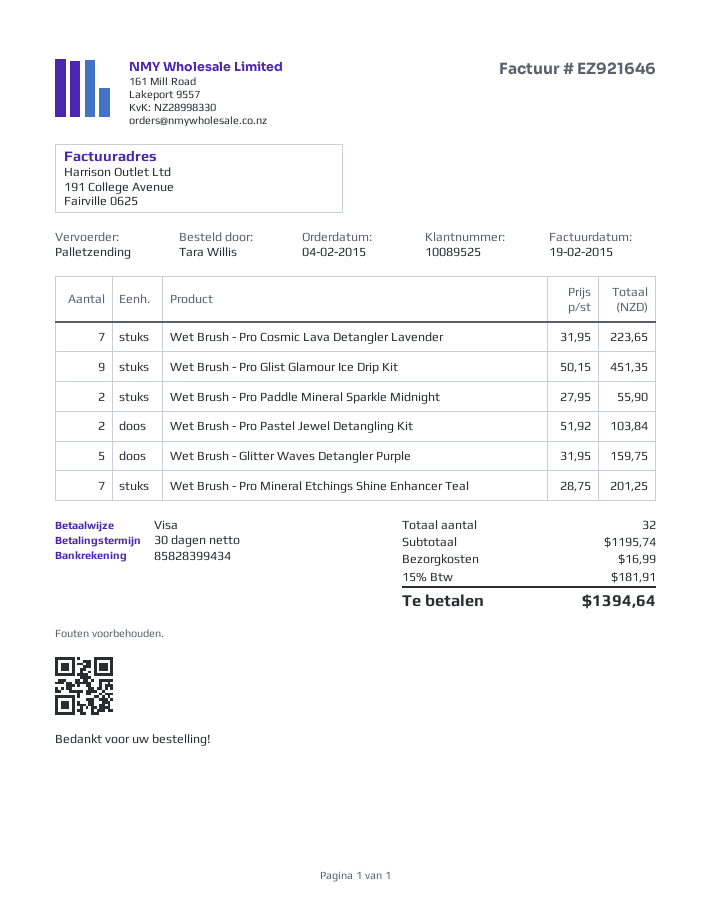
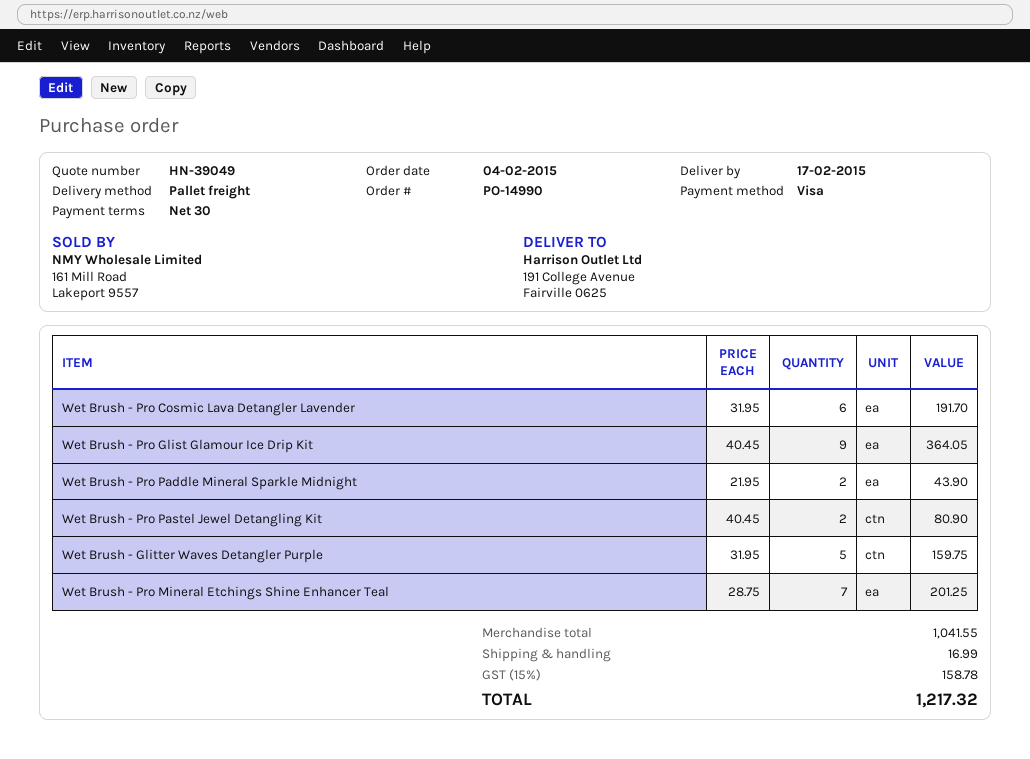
Wet Brush - Pro Cosmic Lava Detangler Lavender: 7 x 31.95 = 223.65 -> 6 x 31.95 = 191.70
Wet Brush - Pro Glist Glamour Ice Drip Kit: 9 x 50.15 = 451.35 -> 9 x 40.45 = 364.05
Wet Brush - Pro Paddle Mineral Sparkle Midnight: 2 x 27.95 = 55.90 -> 2 x 21.95 = 43.90
Wet Brush - Pro Pastel Jewel Detangling Kit: 2 x 51.92 = 103.84 -> 2 x 40.45 = 80.90
subtotal: 1195.74 -> 1041.55
tax: 15% = 181.91 -> 15% = 158.78
total: 1394.64 -> 1217.32

